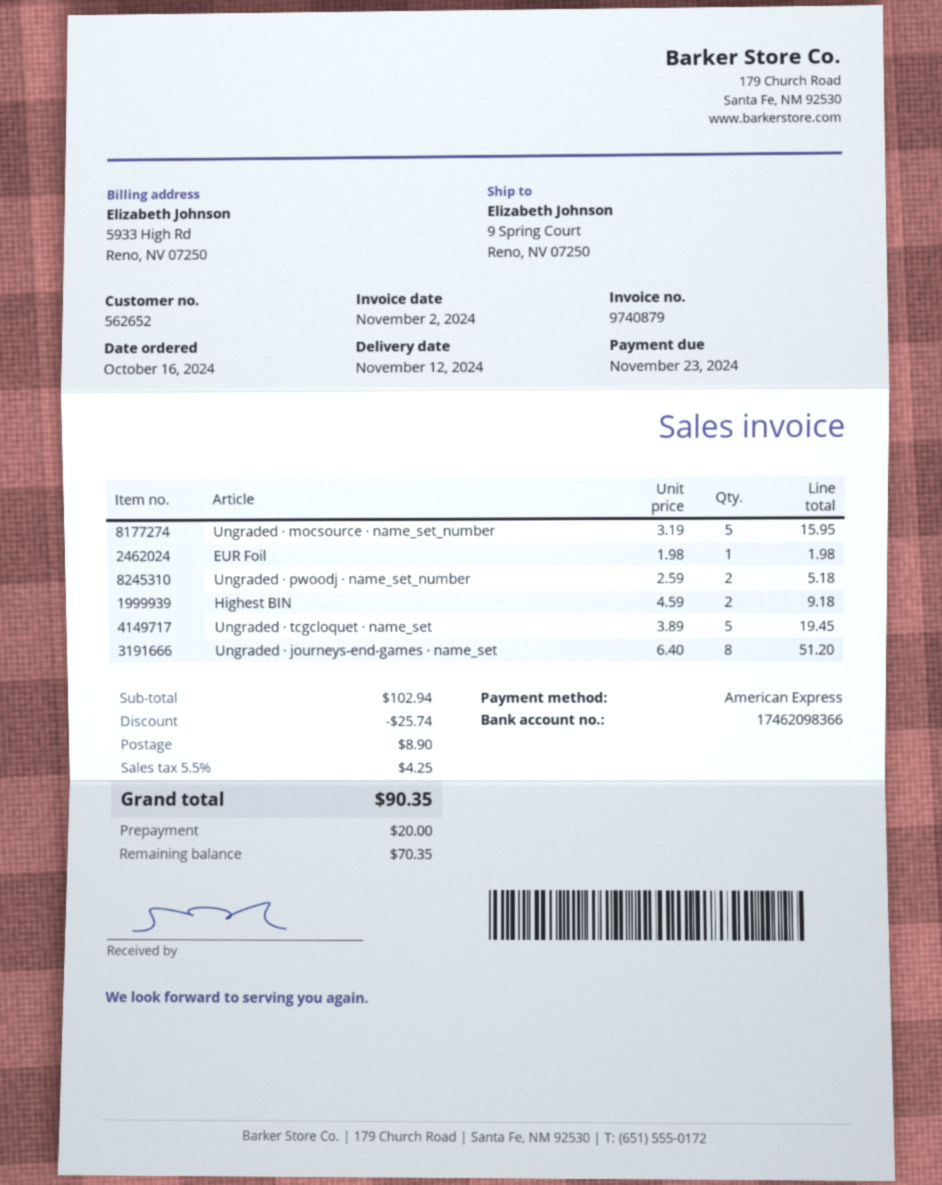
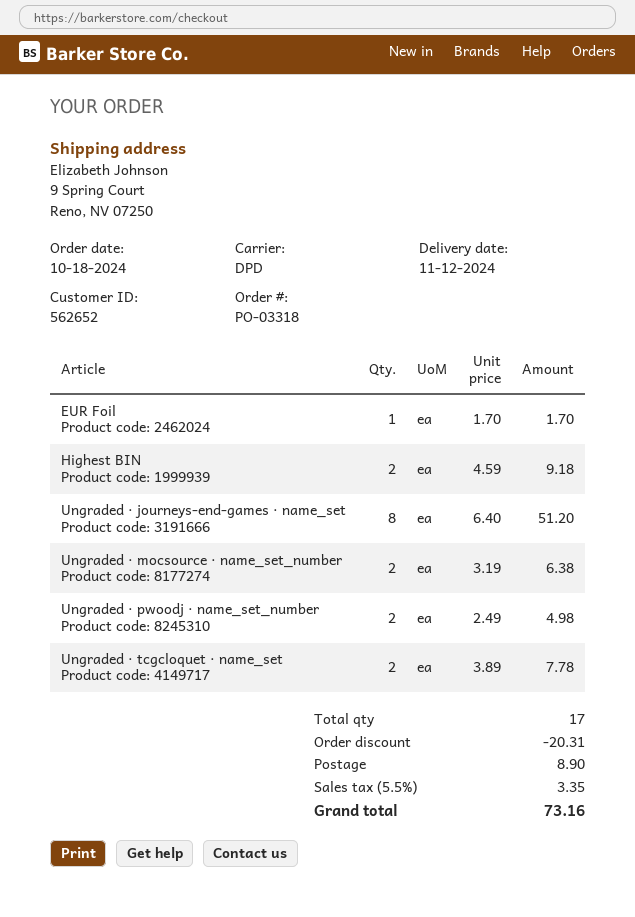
order date: 2024-10-16 -> 2024-10-18
Ungraded · mocsource · name_set_number: 5 x 3.19 = 15.95 -> 2 x 3.19 = 6.38
EUR Foil: 1 x 1.98 = 1.98 -> 1 x 1.70 = 1.70
Ungraded · pwoodj · name_set_number: 2 x 2.59 = 5.18 -> 2 x 2.49 = 4.98
Ungraded · tcgcloquet · name_set: 5 x 3.89 = 19.45 -> 2 x 3.89 = 7.78
discount: 25.74 -> 20.31
tax: 5.5% = 4.25 -> 5.5% = 3.35
total: 90.35 -> 73.16

